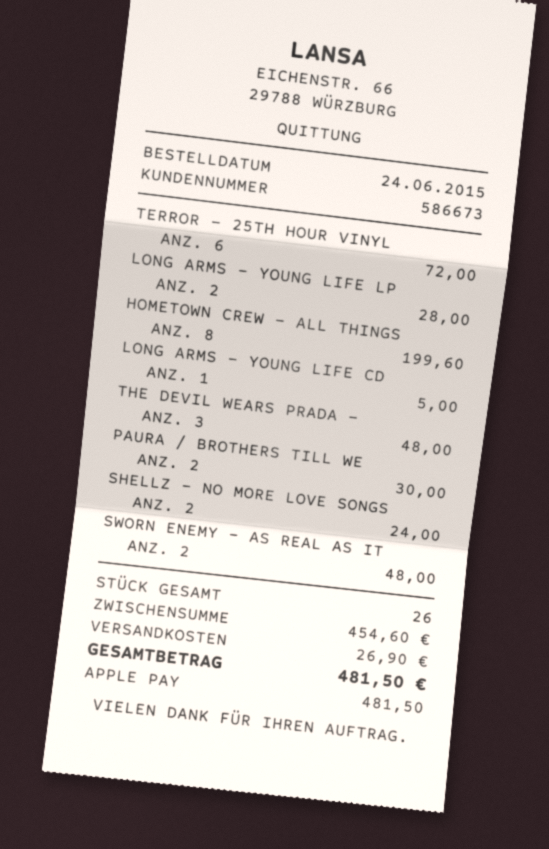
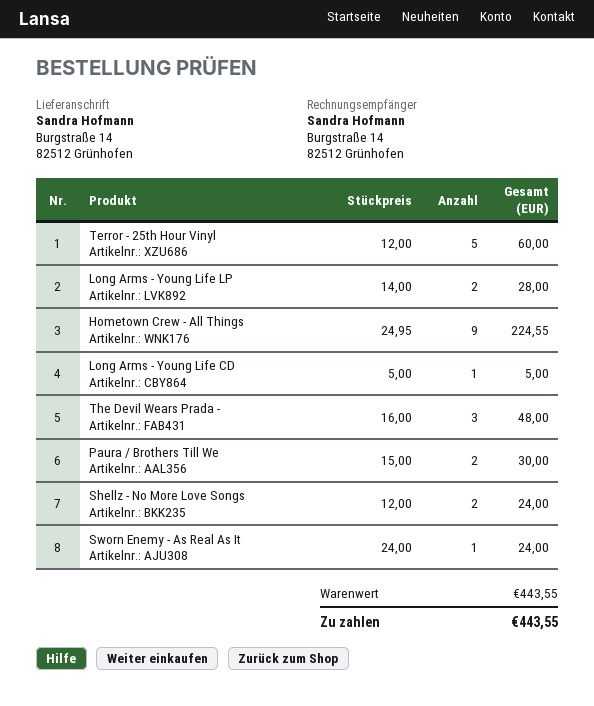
TERROR - 25TH HOUR VINYL: 6 for 72.00 -> 5 for 60.00
HOMETOWN CREW - ALL THINGS: 8 for 199.60 -> 9 for 224.55
SWORN ENEMY - AS REAL AS IT: 2 for 48.00 -> 1 for 24.00
subtotal: 454.60 -> 443.55
shipping: 26.90 -> none
total: 481.50 -> 443.55

